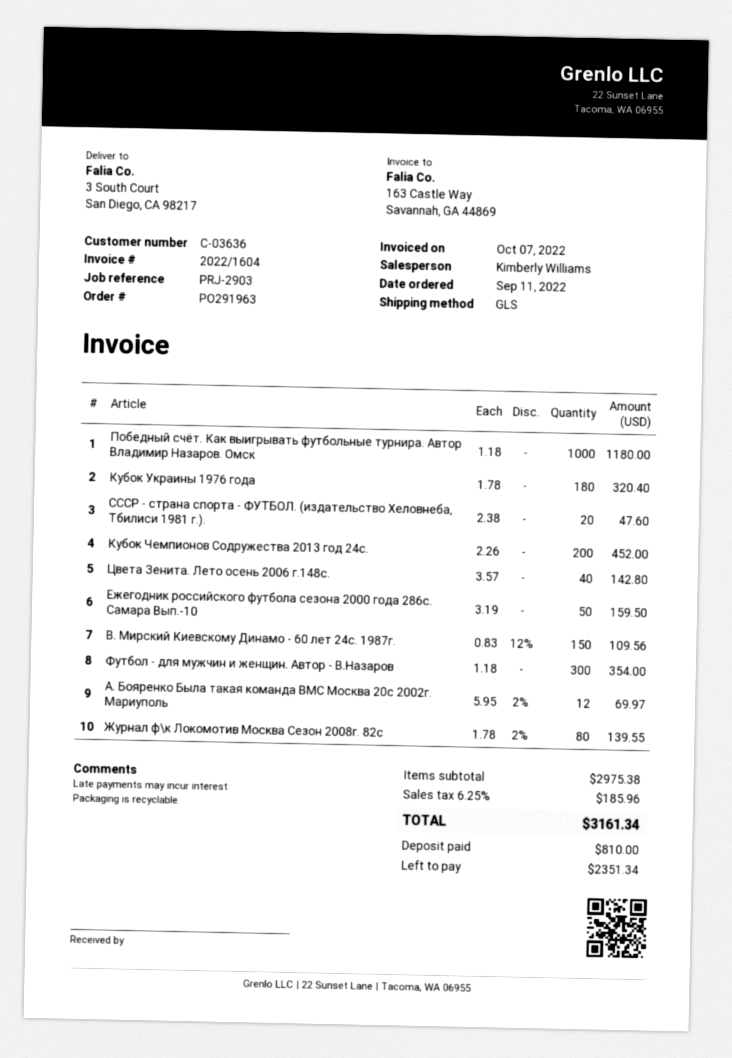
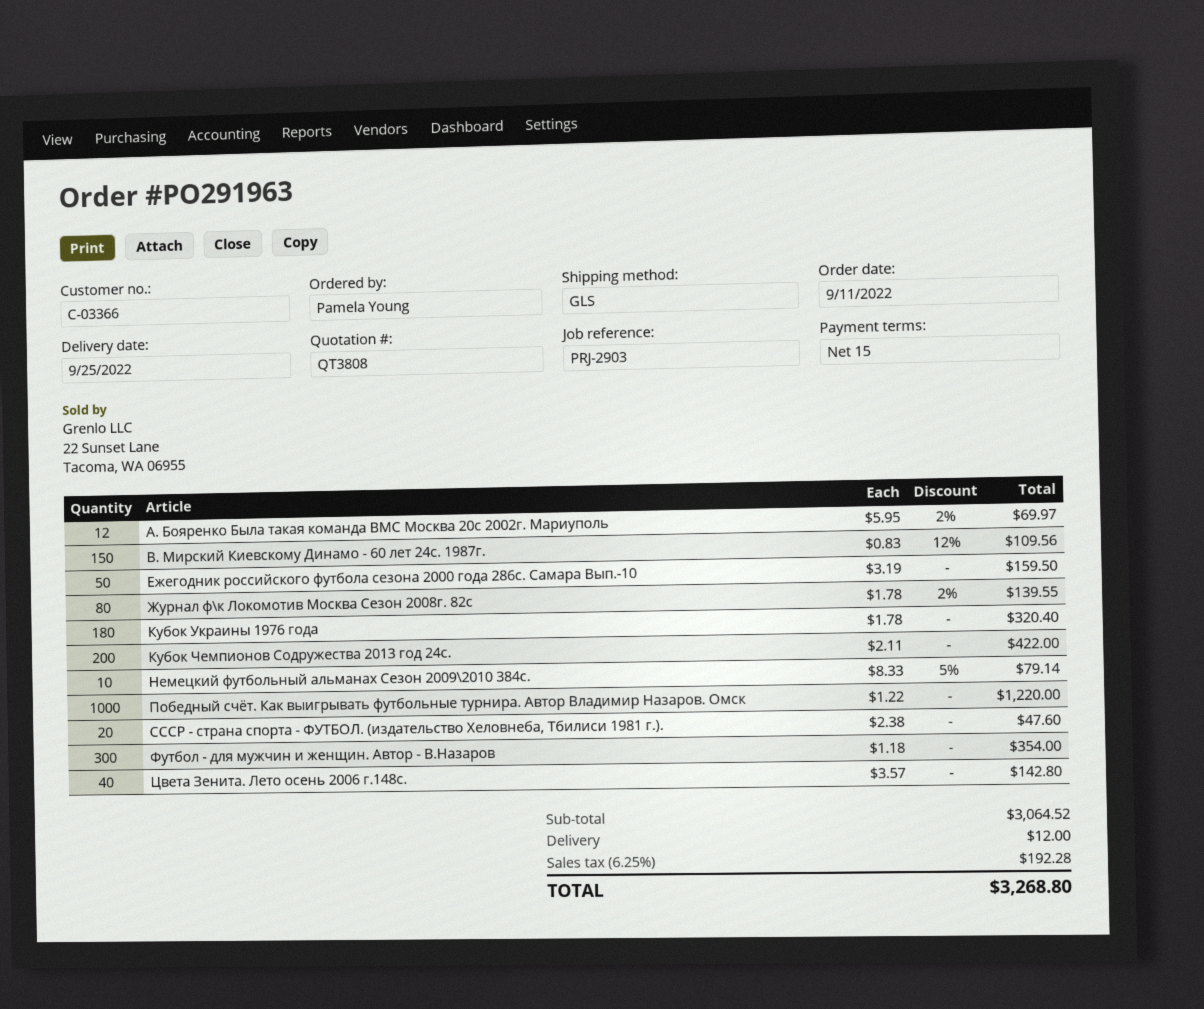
customer number: C-03636 -> C-03366
Победный счёт. Как выигрывать футбольные турнира. Автор Владимир Назаров. Омск: 1000 x 1.18 = 1180.00 -> 1000 x 1.22 = 1220.00
Кубок Чемпионов Содружества 2013 год 24с.: 200 x 2.26 = 452.00 -> 200 x 2.11 = 422.00
Немецкий футбольный альманах Сезон 2009\2010 384с.: none -> 10 x 8.33 - 5% = 79.14
subtotal: 2975.38 -> 3064.52
shipping: none -> 12.00
tax: 6.25% = 185.96 -> 6.25% = 192.28
total: 3161.34 -> 3268.80

